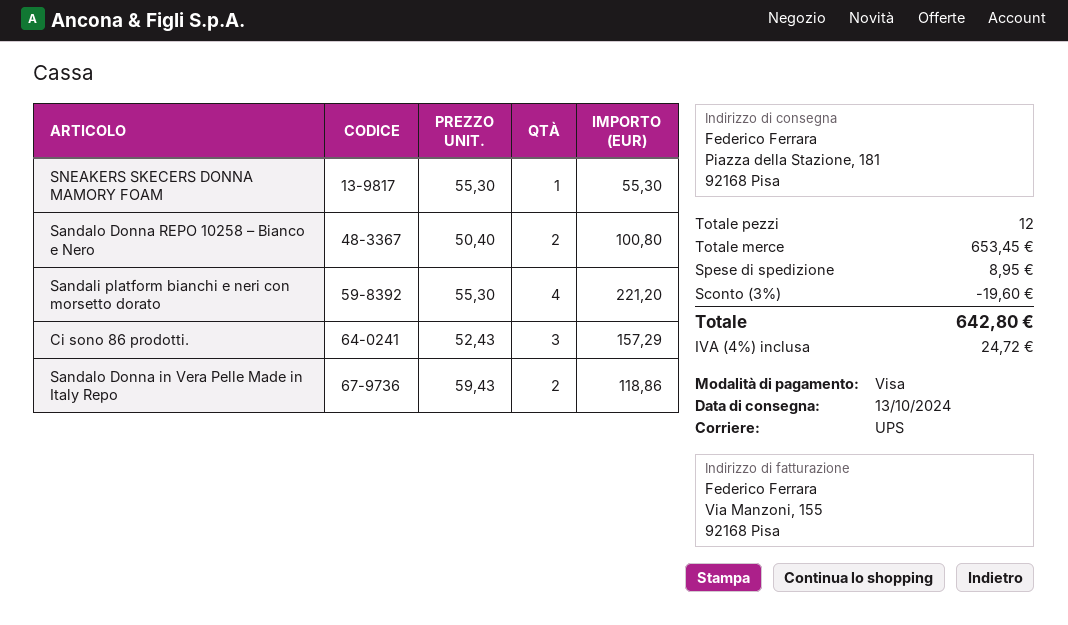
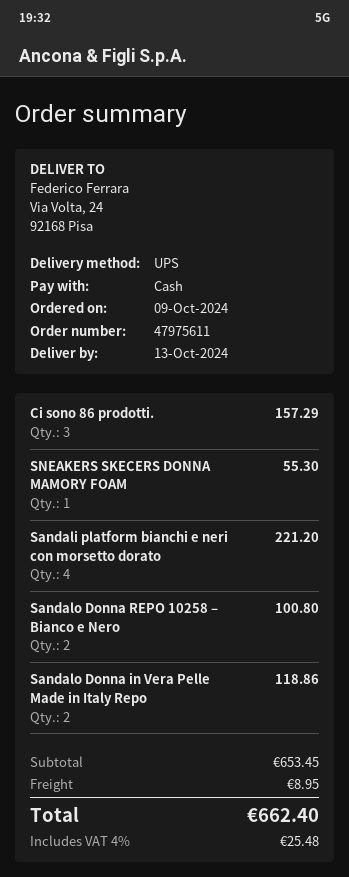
payment method: Visa -> cash
ship to: Piazza della Stazione, 181, 92168 Pisa -> Via Volta, 24, 92168 Pisa
discount: 3% = 19.60 -> none
tax: 4% = 24.72 -> 4% = 25.48
total: 642.80 -> 662.40

